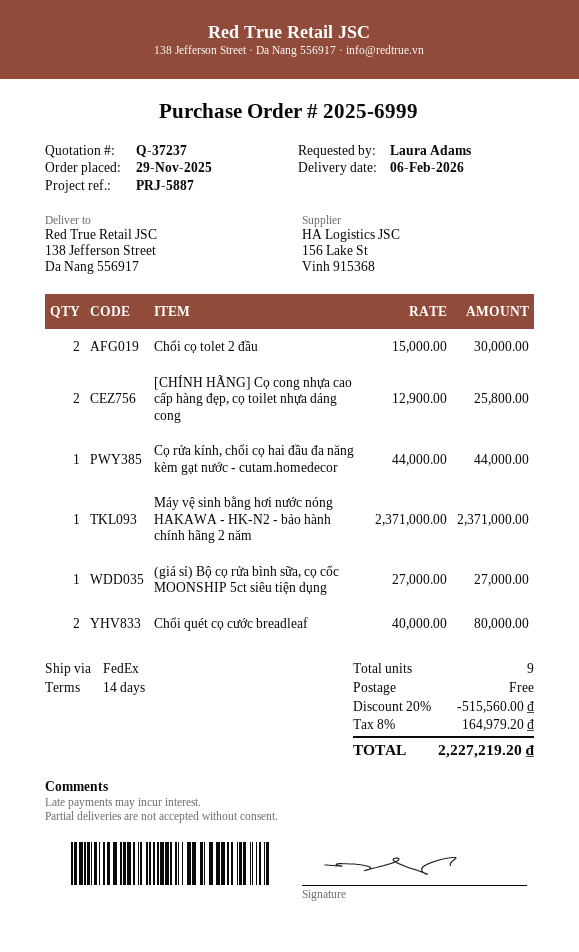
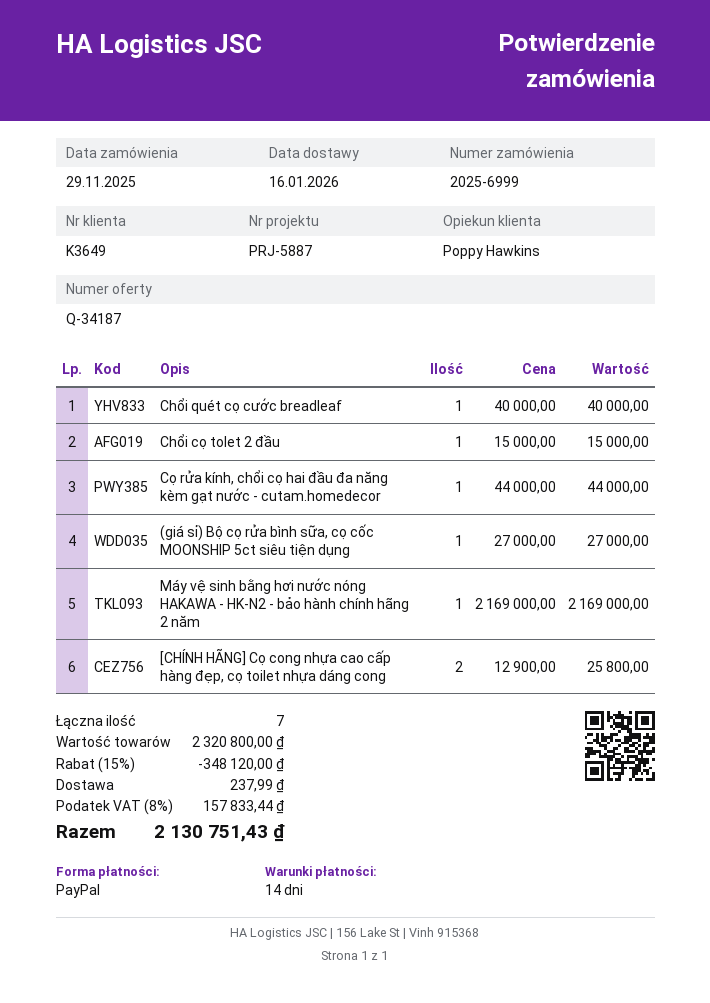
quote number: Q-37237 -> Q-34187
delivery date: 2026-02-06 -> 2026-01-16
Chổi cọ tolet 2 đầu: 2 x 15000.00 = 30000.00 -> 1 x 15000.00 = 15000.00
Máy vệ sinh bằng hơi nước nóng HAKAWA - HK-N2 - bảo hành chính hãng 2 năm: 1 x 2371000.00 = 2371000.00 -> 1 x 2169000.00 = 2169000.00
Chổi quét cọ cước breadleaf: 2 x 40000.00 = 80000.00 -> 1 x 40000.00 = 40000.00
total quantity: 9 -> 7
discount: 20% = 515560.00 -> 15% = 348120.00
shipping: 0.00 -> 237.99
tax: 8% = 164979.20 -> 8% = 157833.44
total: 2227219.20 -> 2130751.43

